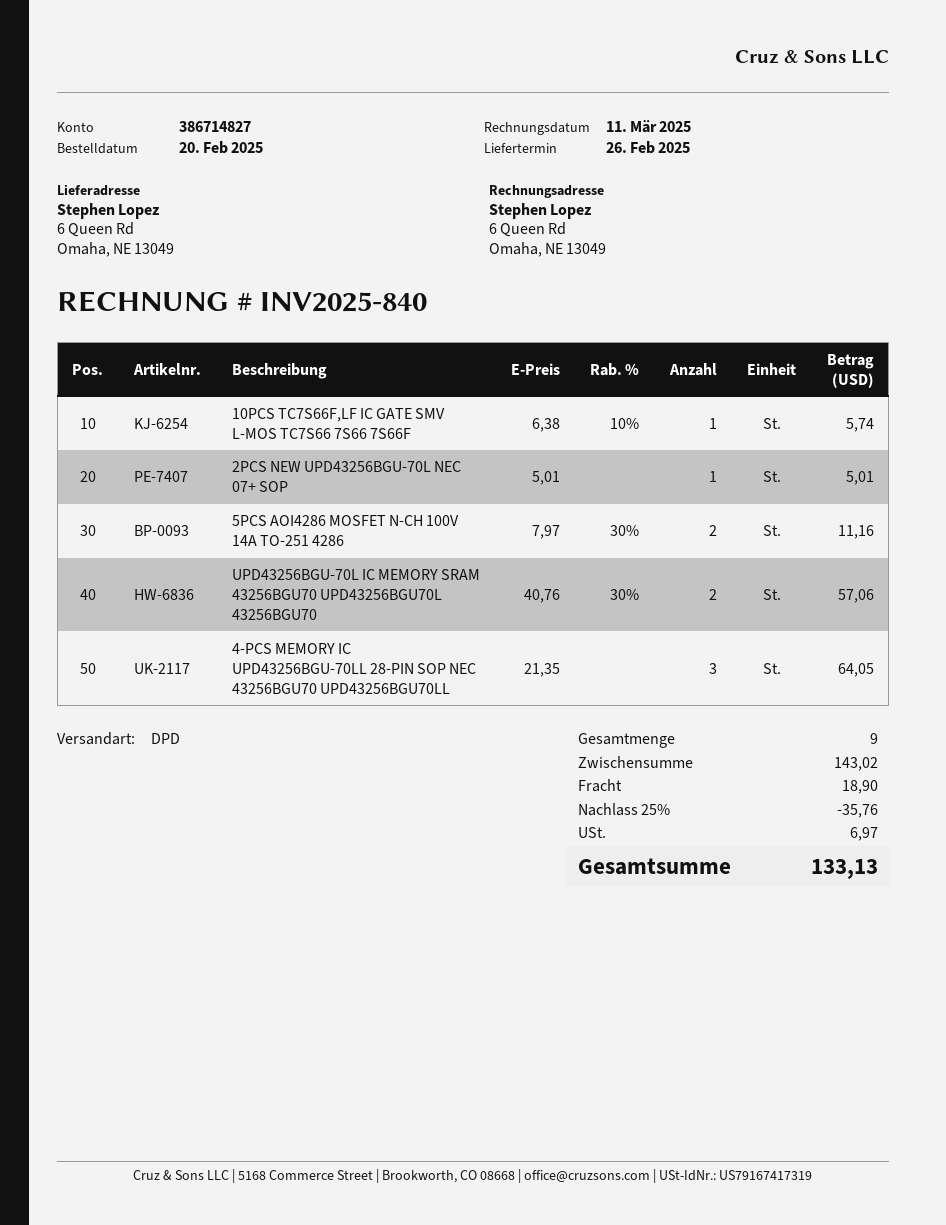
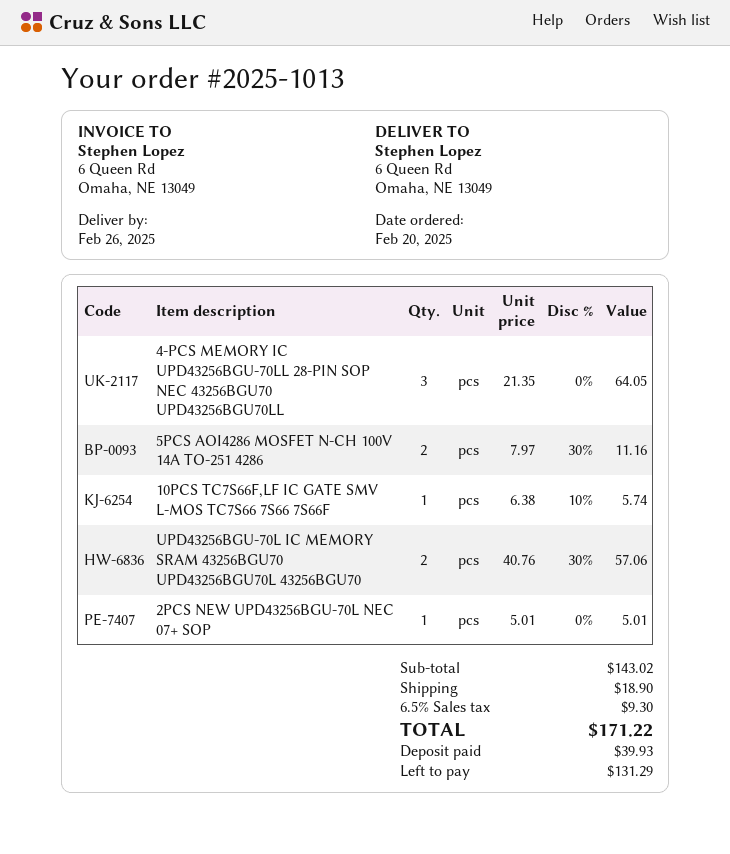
discount: 25% = 35.76 -> none
tax: 6.97 -> 9.30
total: 133.13 -> 171.22

